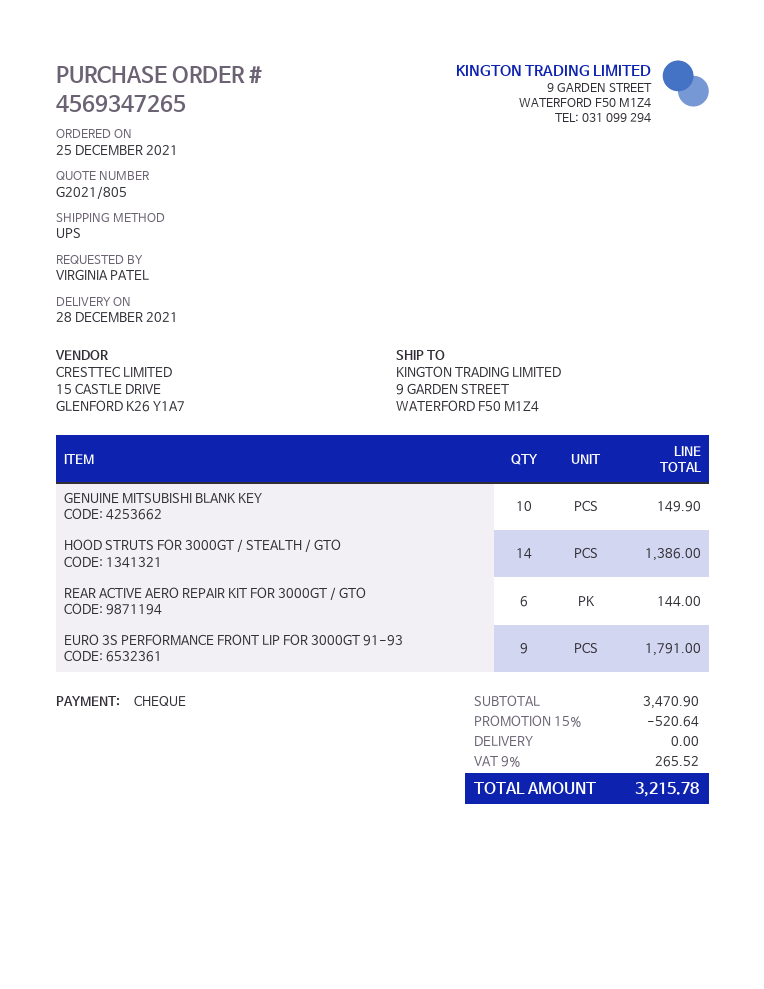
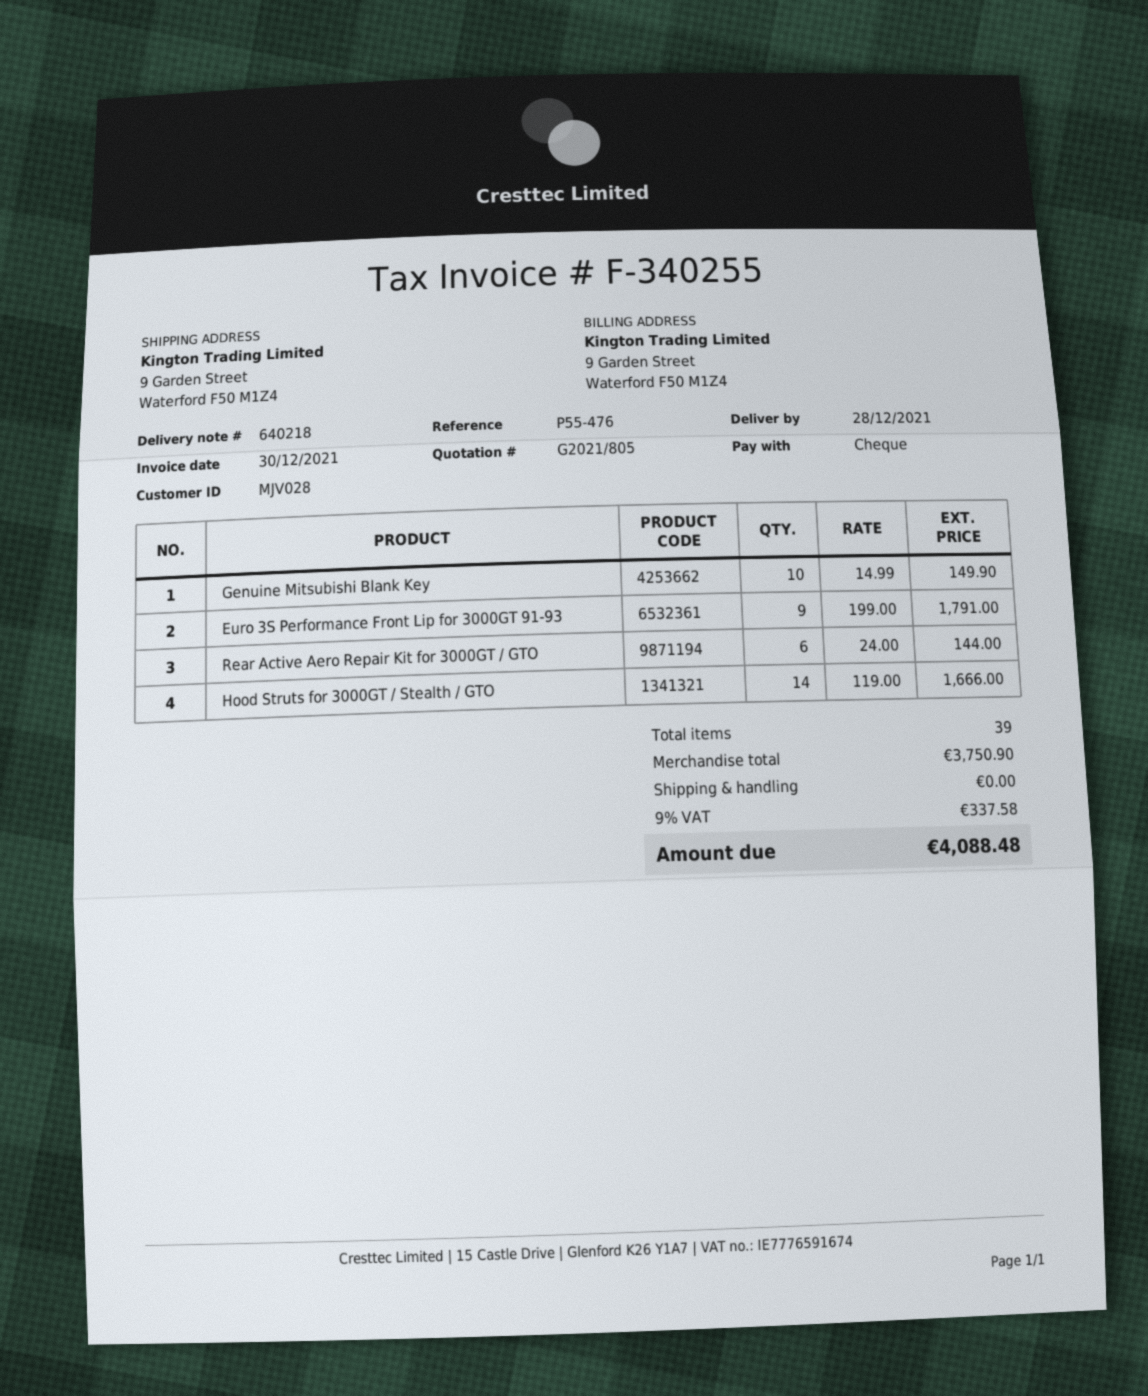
HOOD STRUTS FOR 3000GT / STEALTH / GTO: 14 for 1386.00 -> 14 for 1666.00
subtotal: 3470.90 -> 3750.90
discount: 15% = 520.64 -> none
tax: 9% = 265.52 -> 9% = 337.58
total: 3215.78 -> 4088.48

